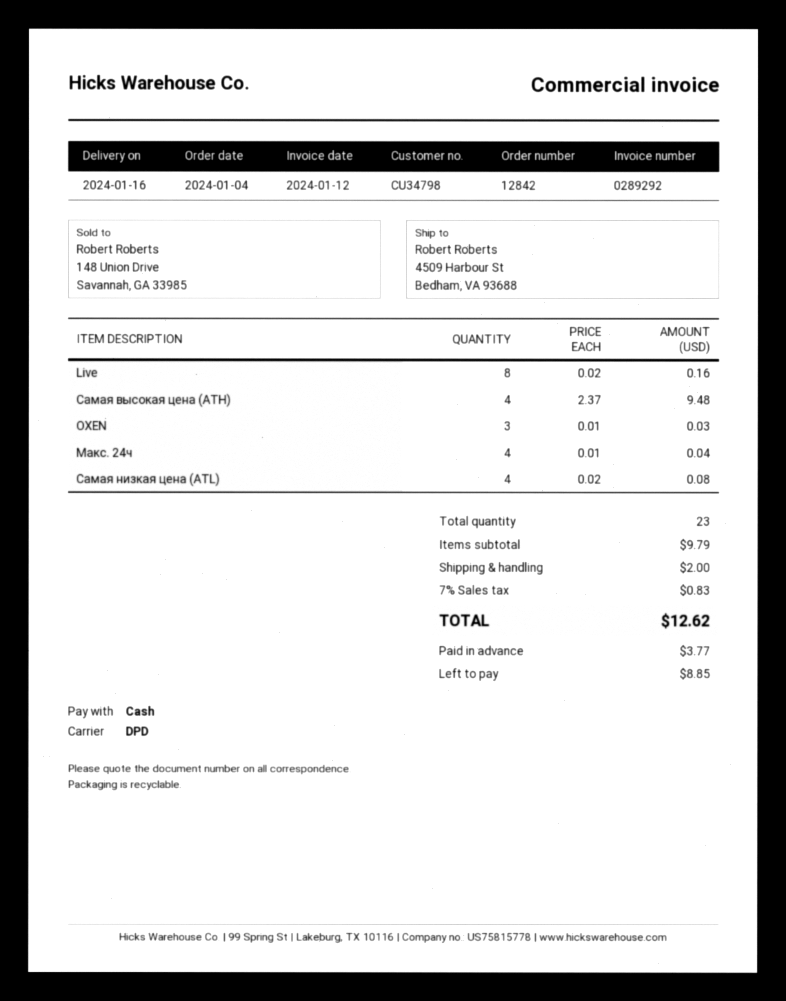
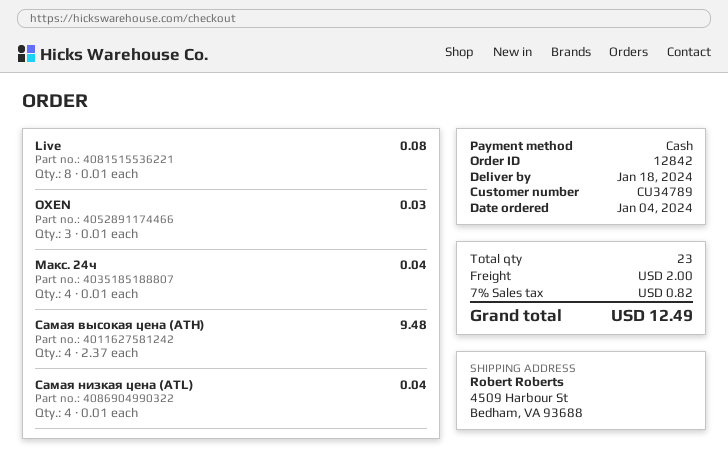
delivery date: 2024-01-16 -> 2024-01-18
customer number: CU34798 -> CU34789
Live: 8 x 0.02 = 0.16 -> 8 x 0.01 = 0.08
Самая низкая цена (ATL): 4 x 0.02 = 0.08 -> 4 x 0.01 = 0.04
tax: 7% = 0.83 -> 7% = 0.82
total: 12.62 -> 12.49

